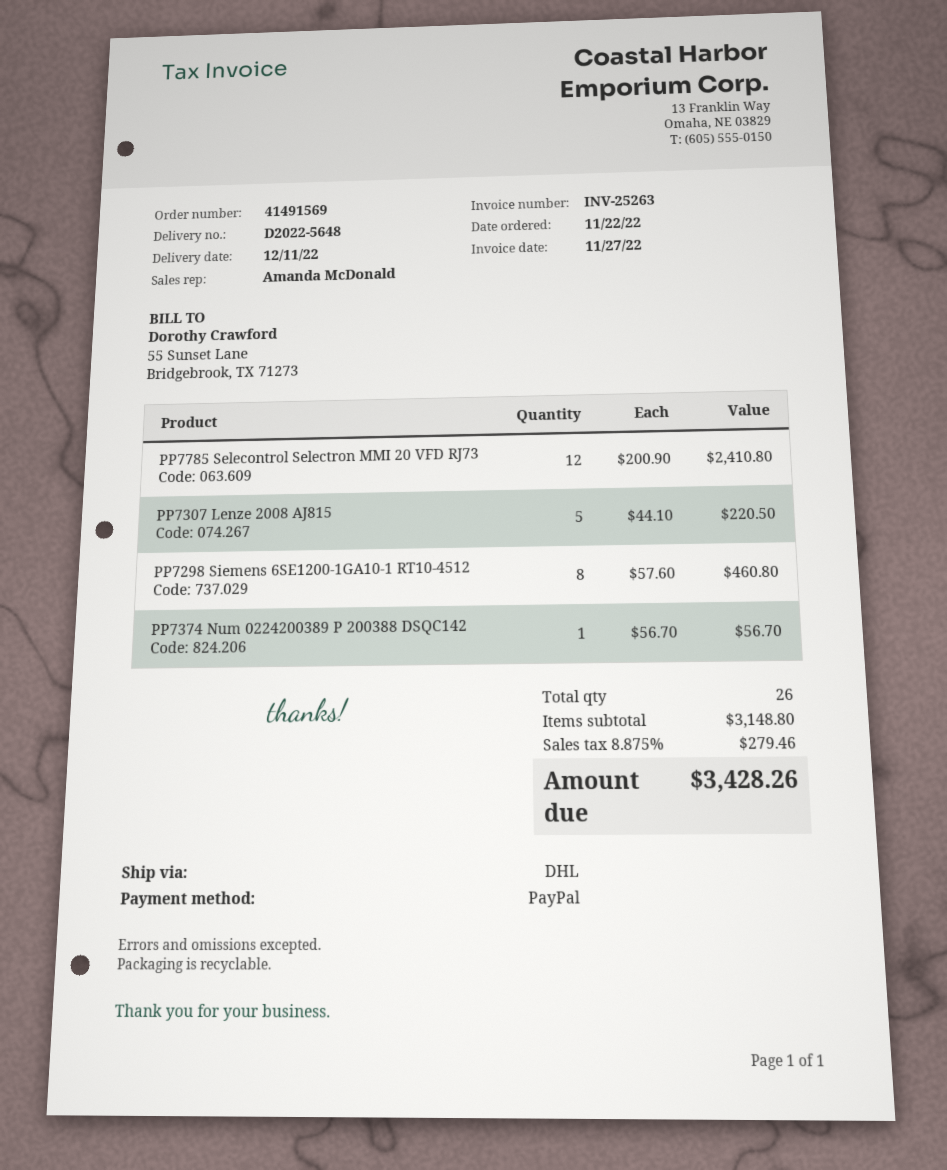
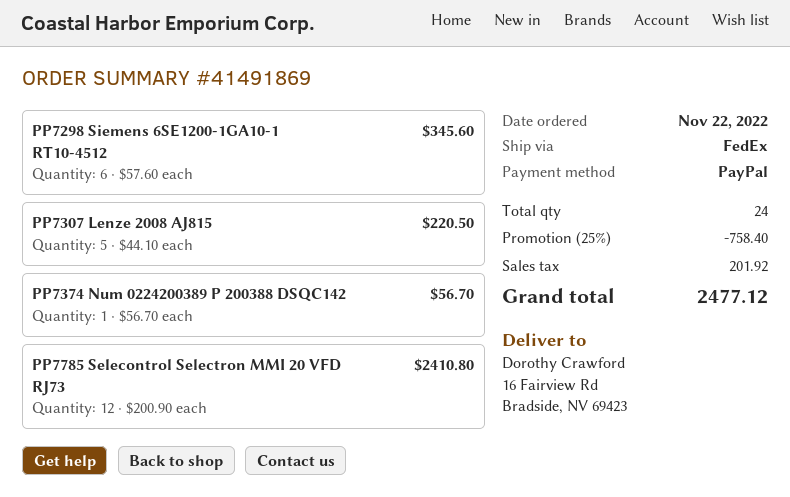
order number: 41491569 -> 41491869
shipping method: DHL -> FedEx
PP7298 Siemens 6SE1200-1GA10-1 RT10-4512: 8 x 57.60 = 460.80 -> 6 x 57.60 = 345.60
total quantity: 26 -> 24
discount: none -> 25% = 758.40
tax: 279.46 -> 201.92
total: 3428.26 -> 2477.12

